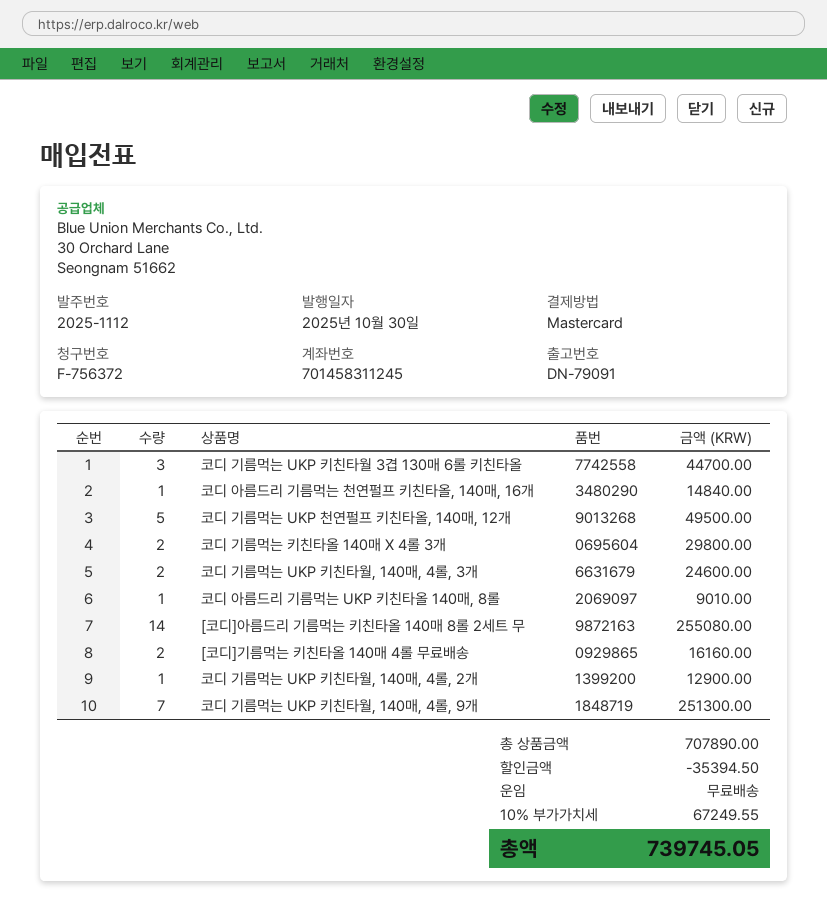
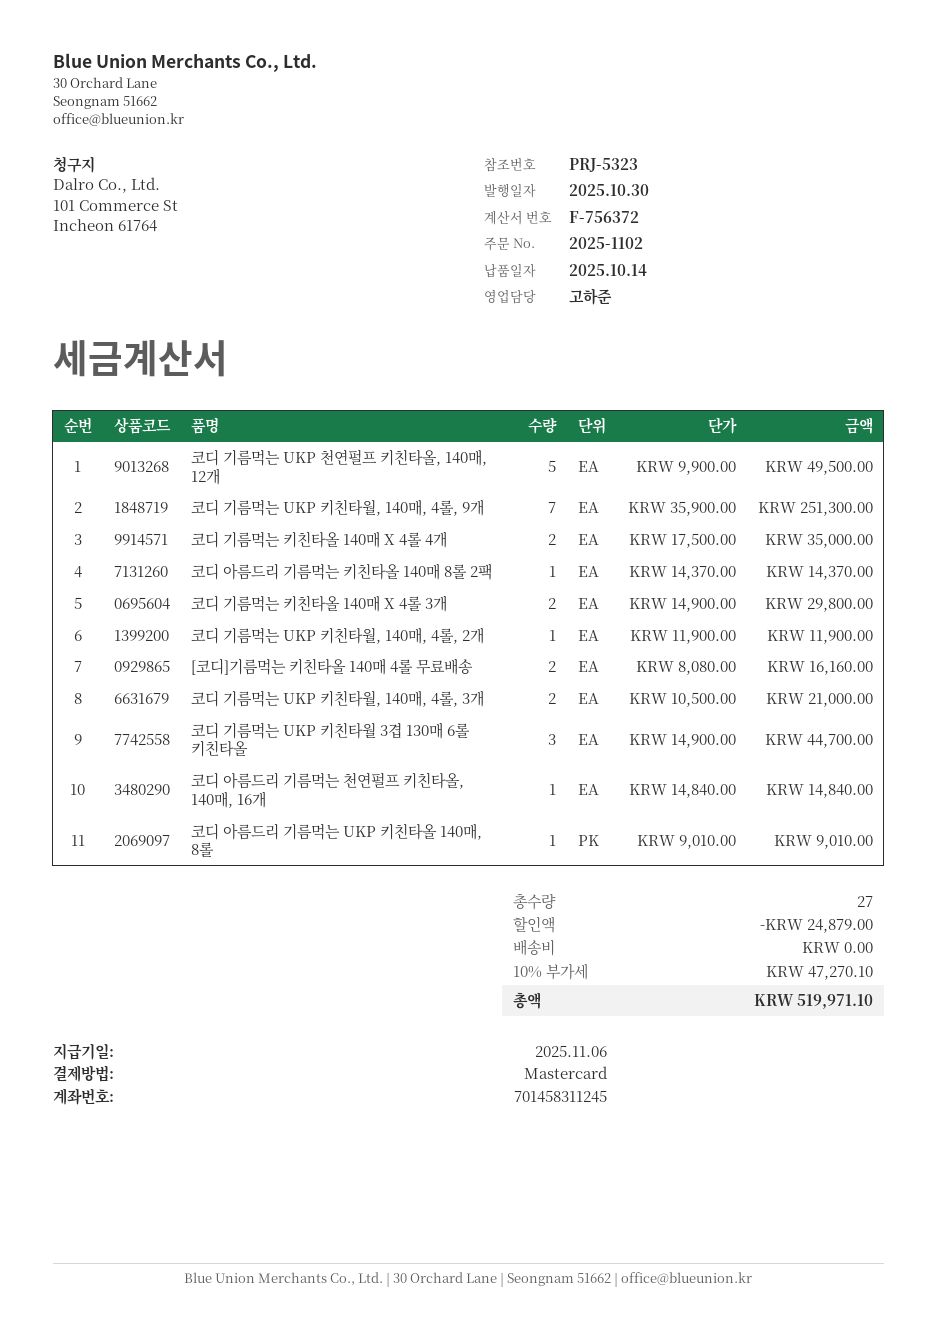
order number: 2025-1112 -> 2025-1102
코디 기름먹는 UKP 키친타월, 140매, 4롤, 3개: 2 for 24600.00 -> 2 for 21000.00
[코디]아름드리 기름먹는 키친타올 140매 8롤 2세트 무: 14 for 255080.00 -> none
코디 기름먹는 UKP 키친타월, 140매, 4롤, 2개: 1 for 12900.00 -> 1 for 11900.00
코디 기름먹는 키친타올 140매 X 4롤 4개: none -> 2 for 35000.00
코디 아름드리 기름먹는 키친타올 140매 8롤 2팩: none -> 1 for 14370.00
discount: 35394.50 -> 24879.00
tax: 10% = 67249.55 -> 10% = 47270.10
total: 739745.05 -> 519971.10

